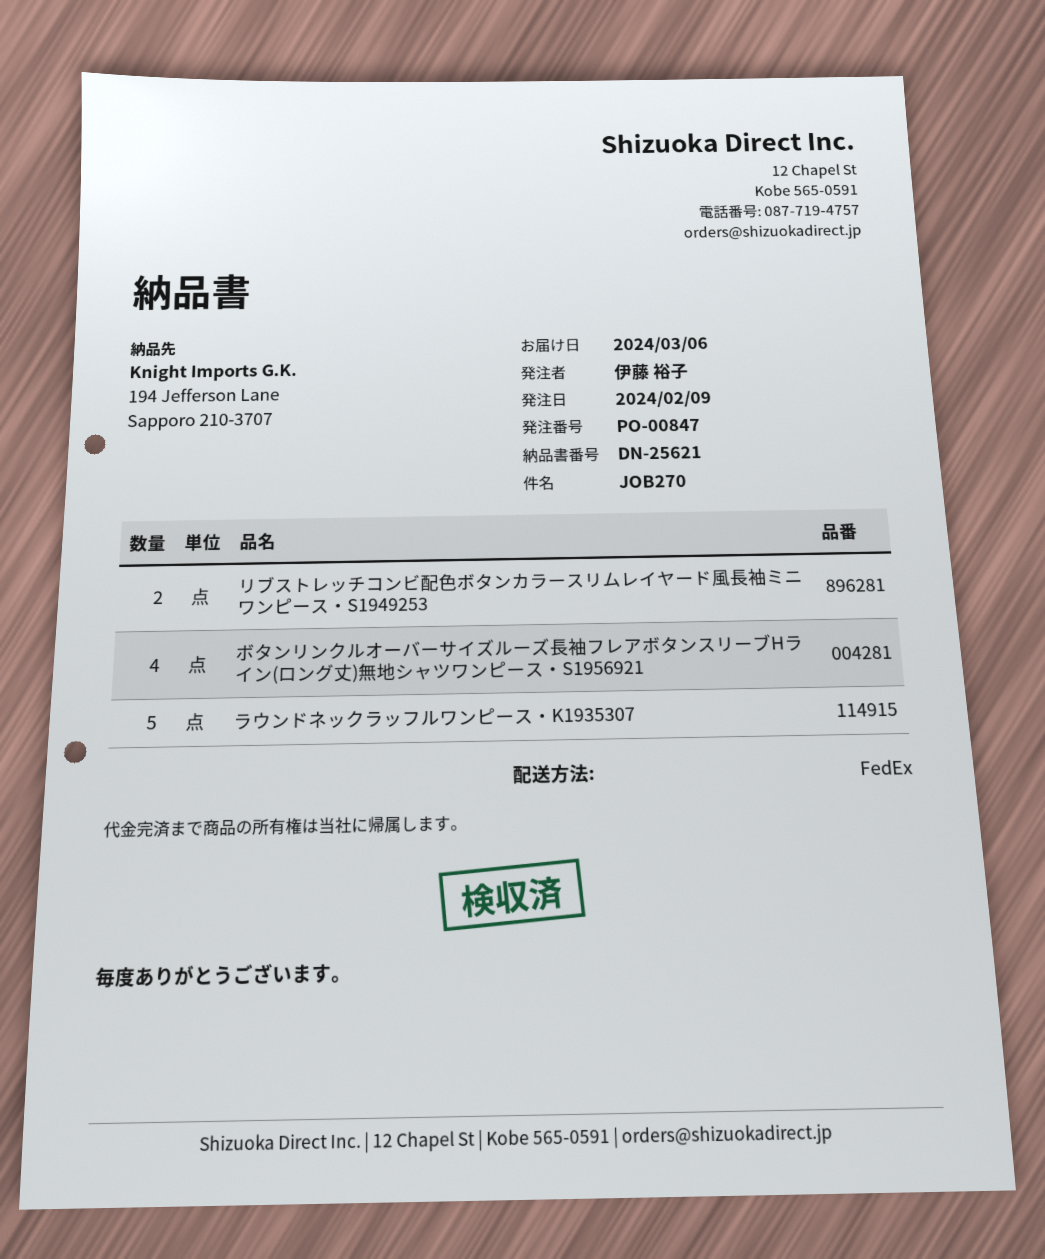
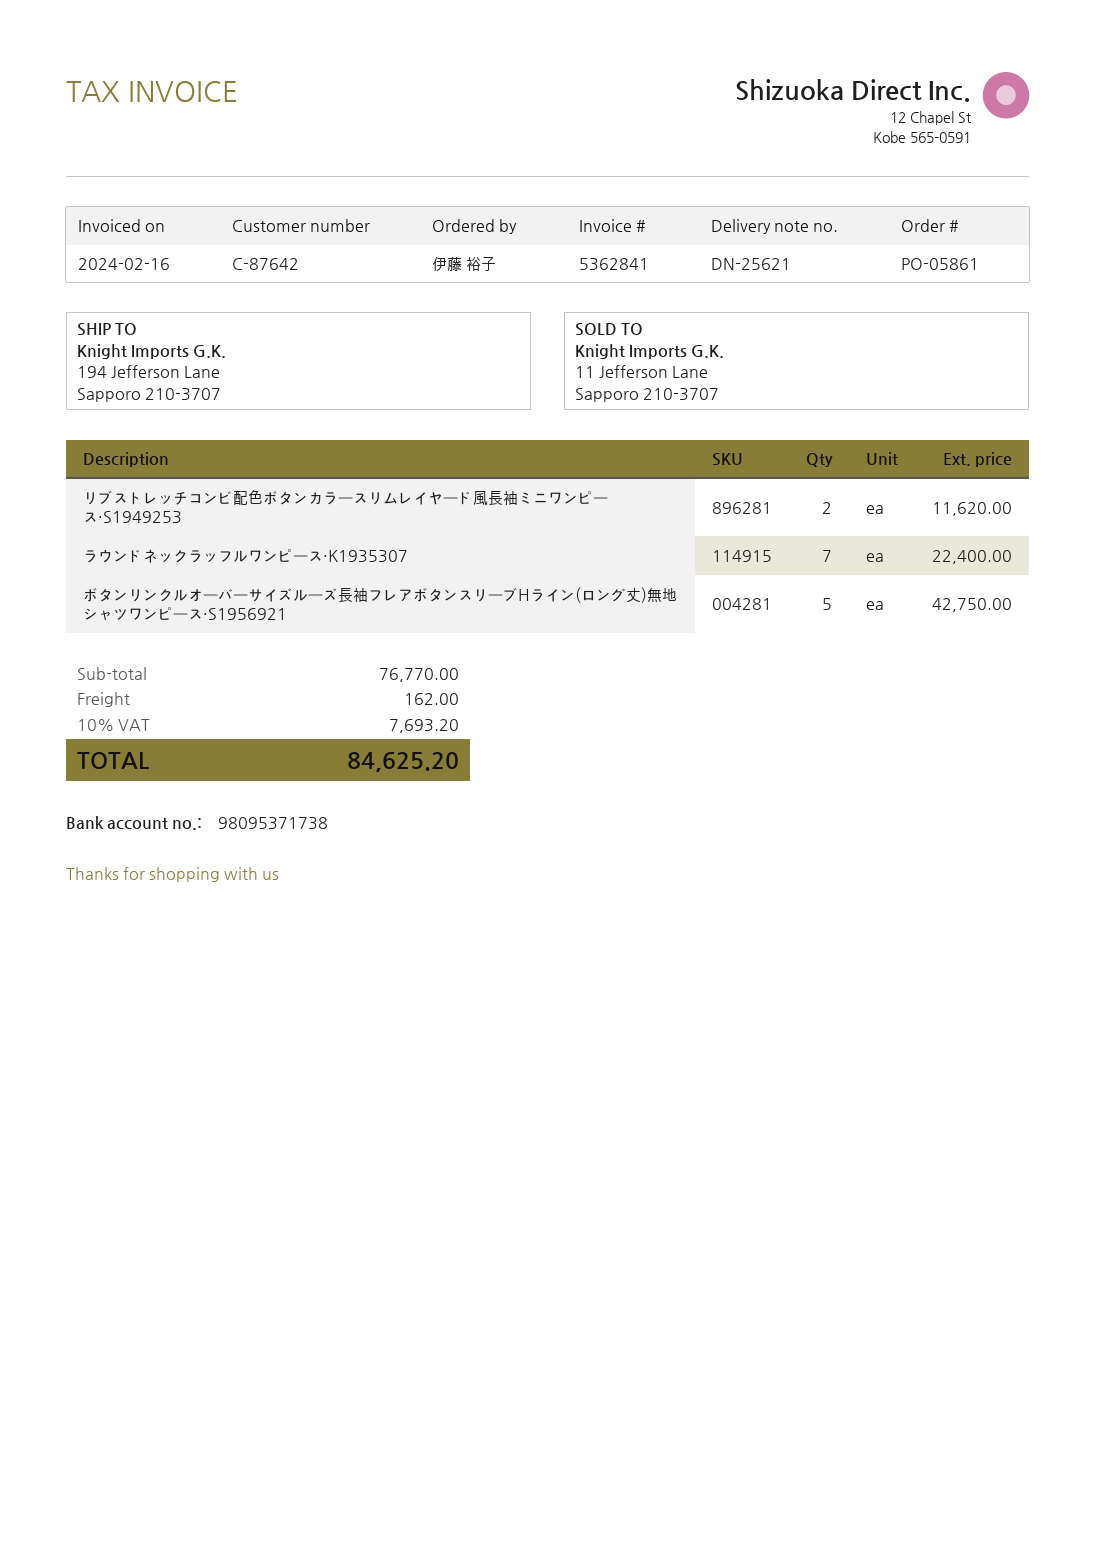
order number: PO-00847 -> PO-05861
ボタンリンクルオーバーサイズルーズ長袖フレアボタンスリーブHライン(ロング丈)無地シャツワンピース・S1956921: 4 -> 5
ラウンドネックラッフルワンピース・K1935307: 5 -> 7

